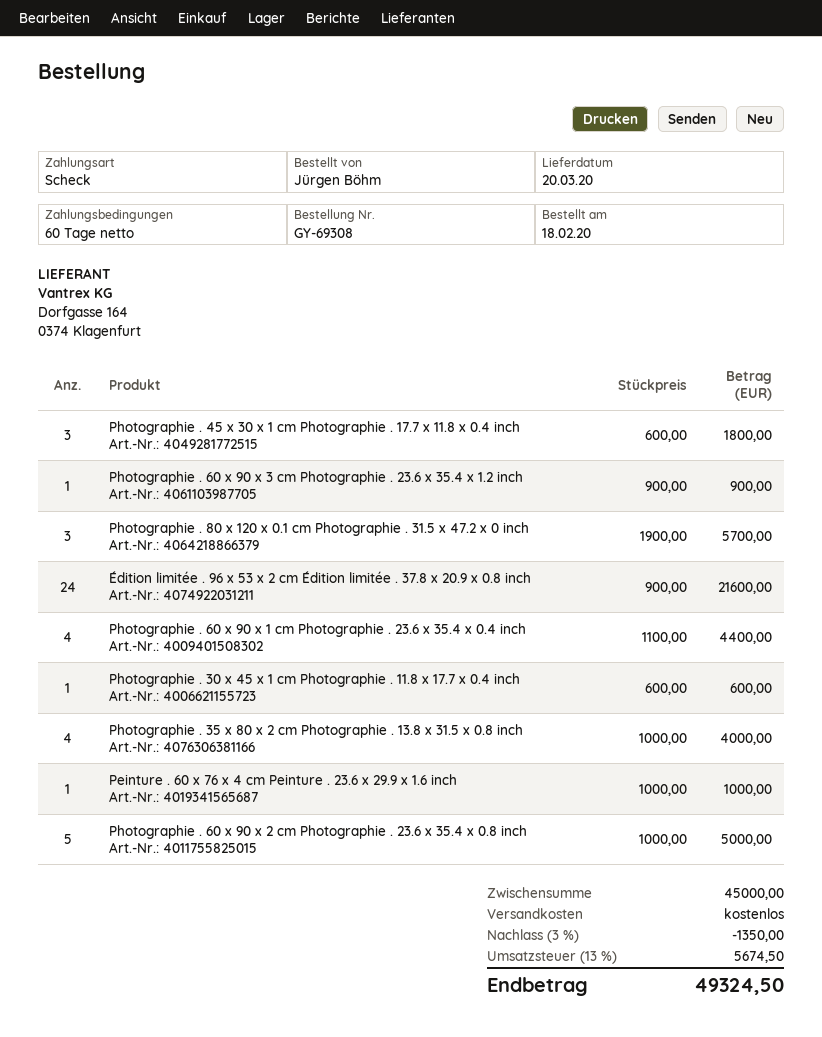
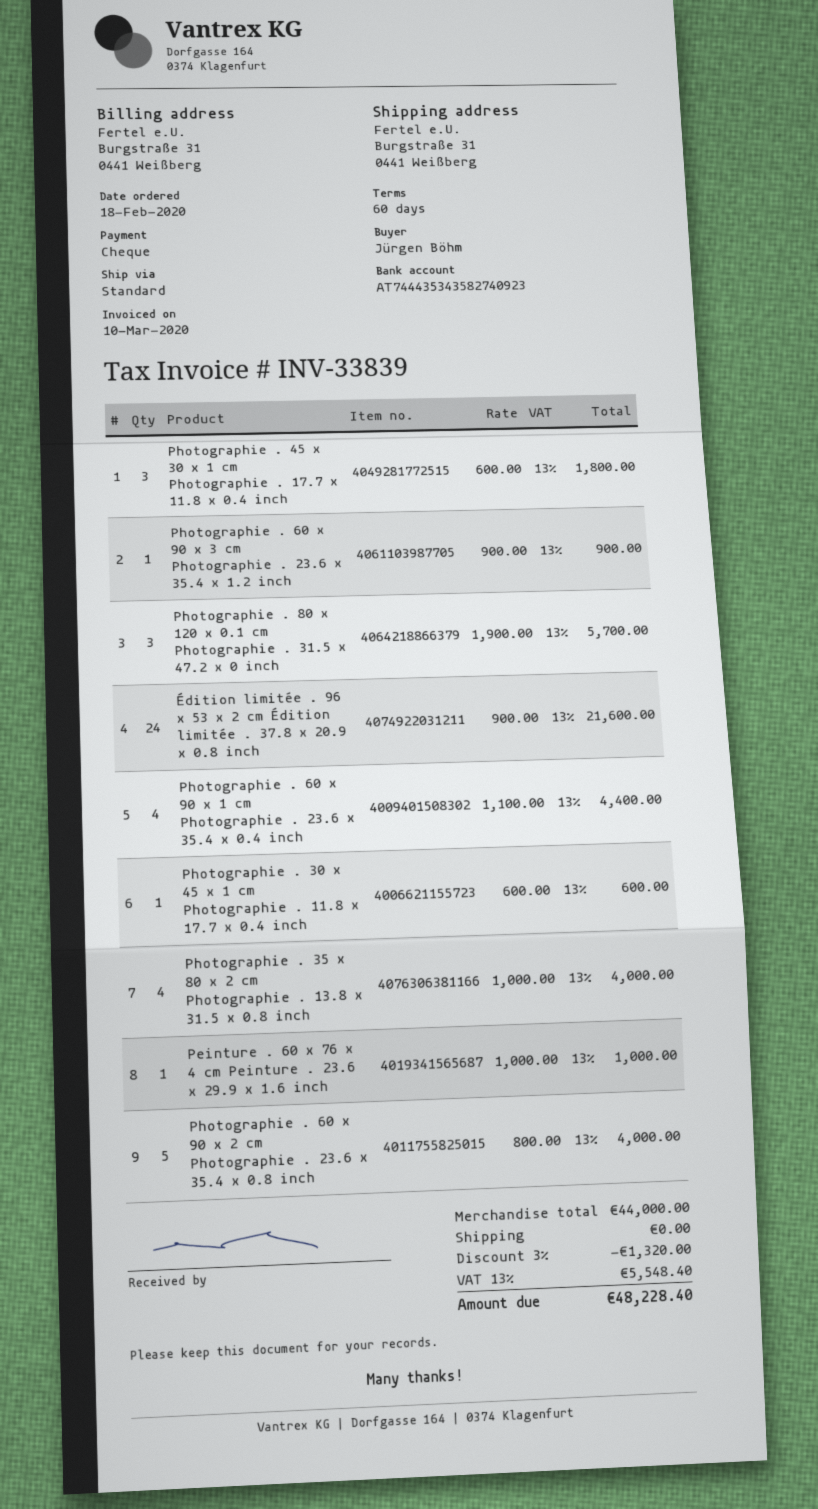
Photographie . 60 x 90 x 2 cm Photographie . 23.6 x 35.4 x 0.8 inch: 5 x 1000.00 = 5000.00 -> 5 x 800.00 = 4000.00
subtotal: 45000.00 -> 44000.00
discount: 3% = 1350.00 -> 3% = 1320.00
tax: 13% = 5674.50 -> 13% = 5548.40
total: 49324.50 -> 48228.40

